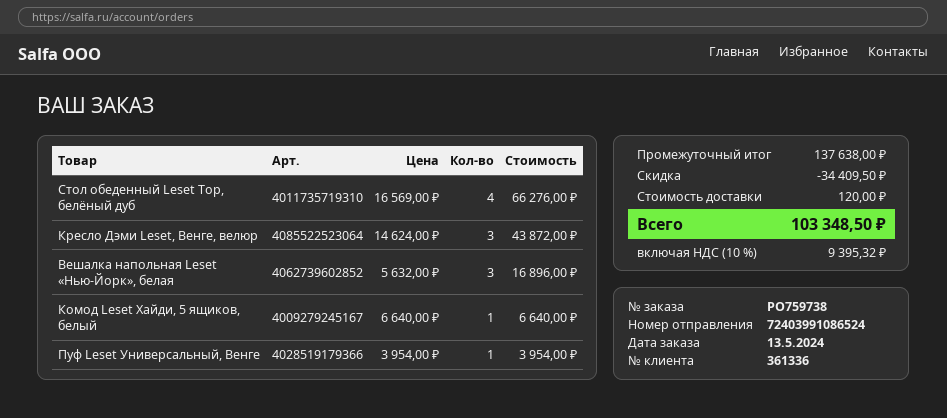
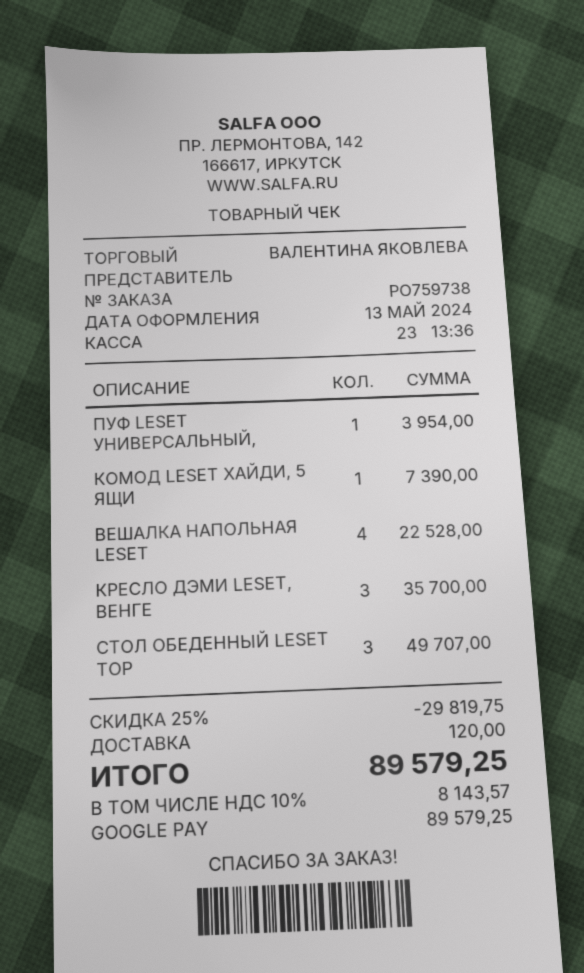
Стол обеденный Leset Тор, белёный дуб: 4 for 66276.00 -> 3 for 49707.00
Кресло Дэми Leset, Венге, велюр: 3 for 43872.00 -> 3 for 35700.00
Вешалка напольная Leset «Нью-Йорк», белая: 3 for 16896.00 -> 4 for 22528.00
Комод Leset Хайди, 5 ящиков, белый: 1 for 6640.00 -> 1 for 7390.00
discount: 34409.50 -> 29819.75
tax: 10% = 9395.32 -> 10% = 8143.57
total: 103348.50 -> 89579.25

